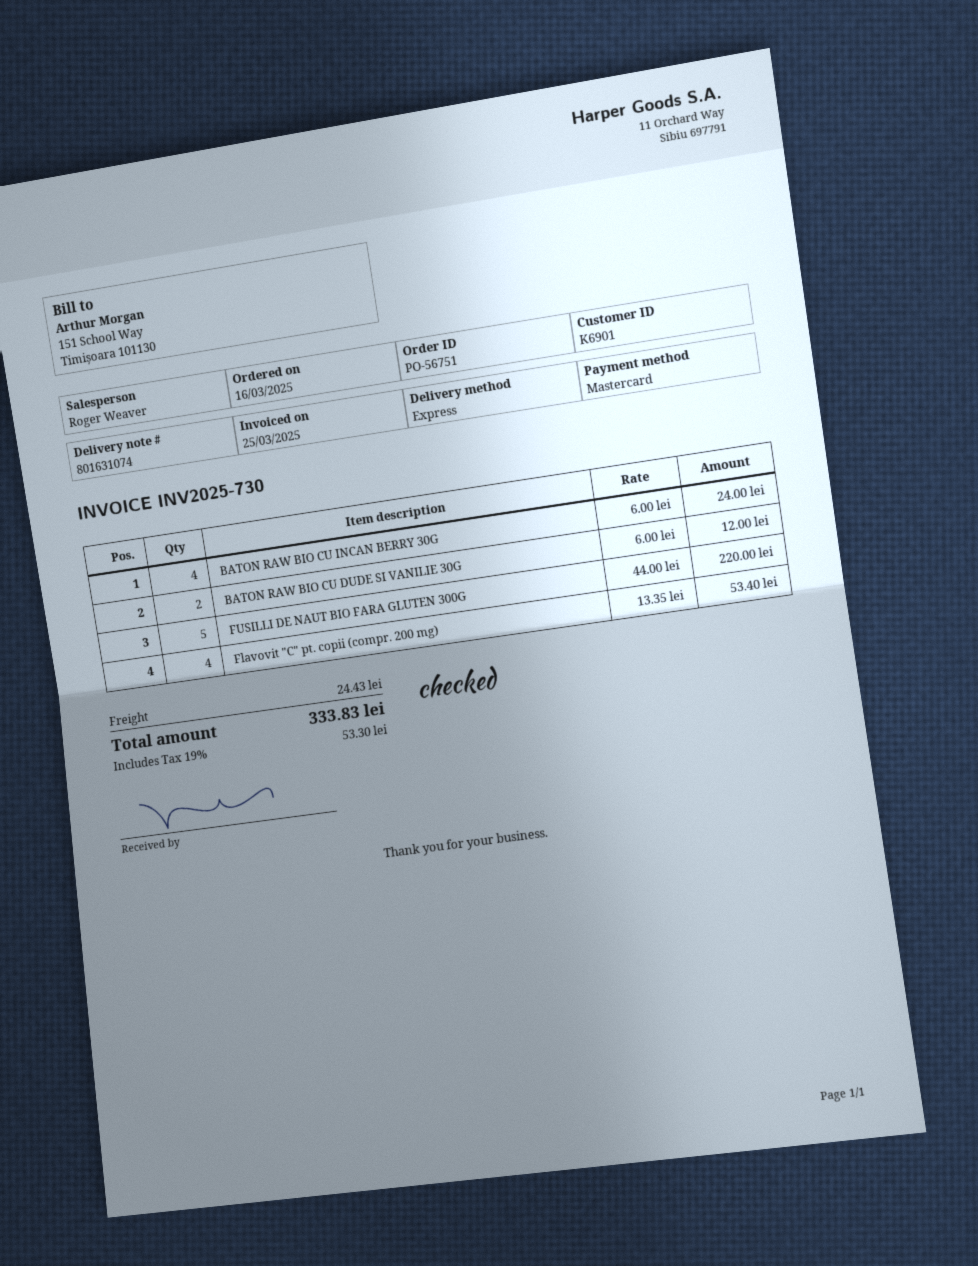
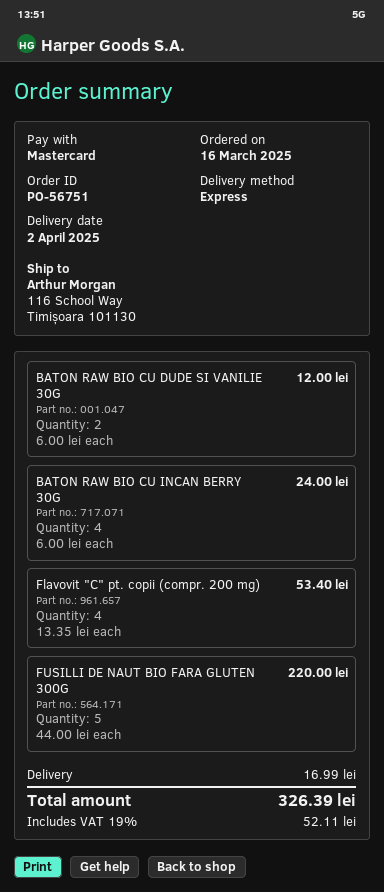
shipping: 24.43 -> 16.99
tax: 19% = 53.30 -> 19% = 52.11
total: 333.83 -> 326.39

